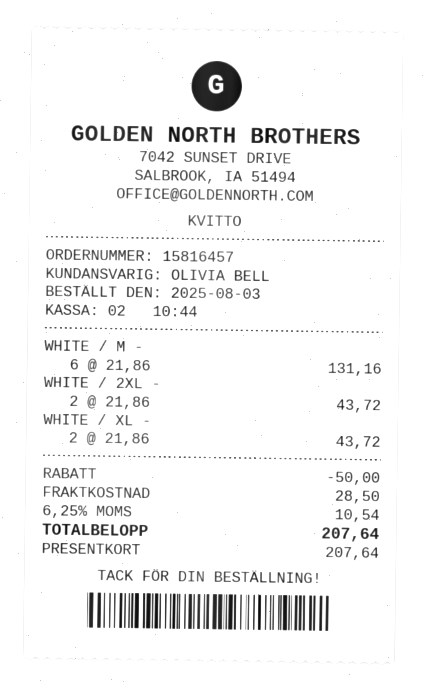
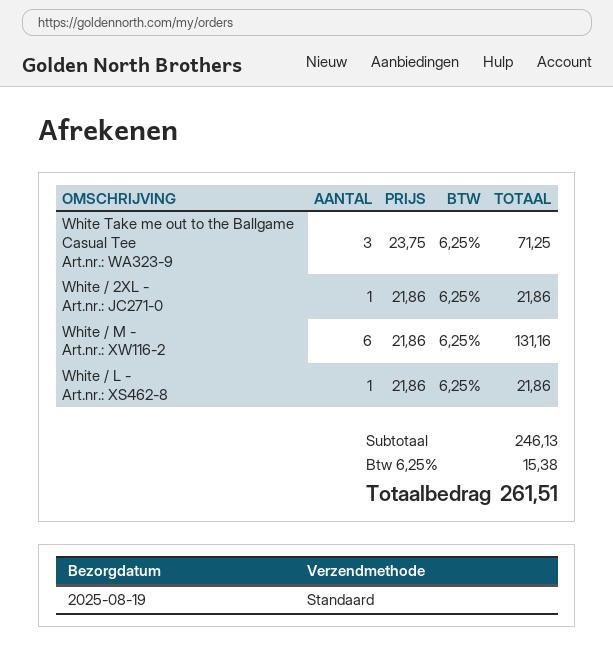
WHITE / 2XL -: 2 x 21.86 = 43.72 -> 1 x 21.86 = 21.86
WHITE / XL -: 2 x 21.86 = 43.72 -> none
White Take me out to the Ballgame Casual Tee: none -> 3 x 23.75 = 71.25
White / L -: none -> 1 x 21.86 = 21.86
discount: 50.00 -> none
shipping: 28.50 -> none
tax: 6.25% = 10.54 -> 6.25% = 15.38
total: 207.64 -> 261.51

